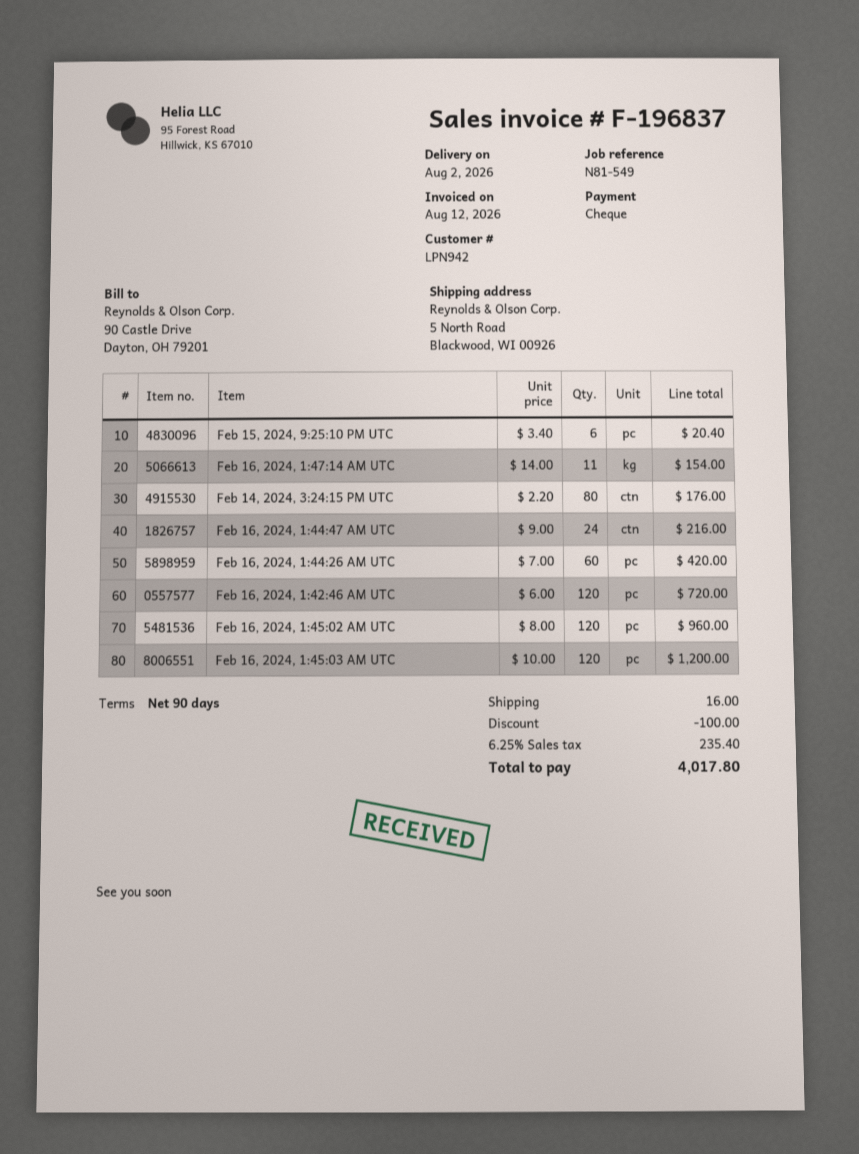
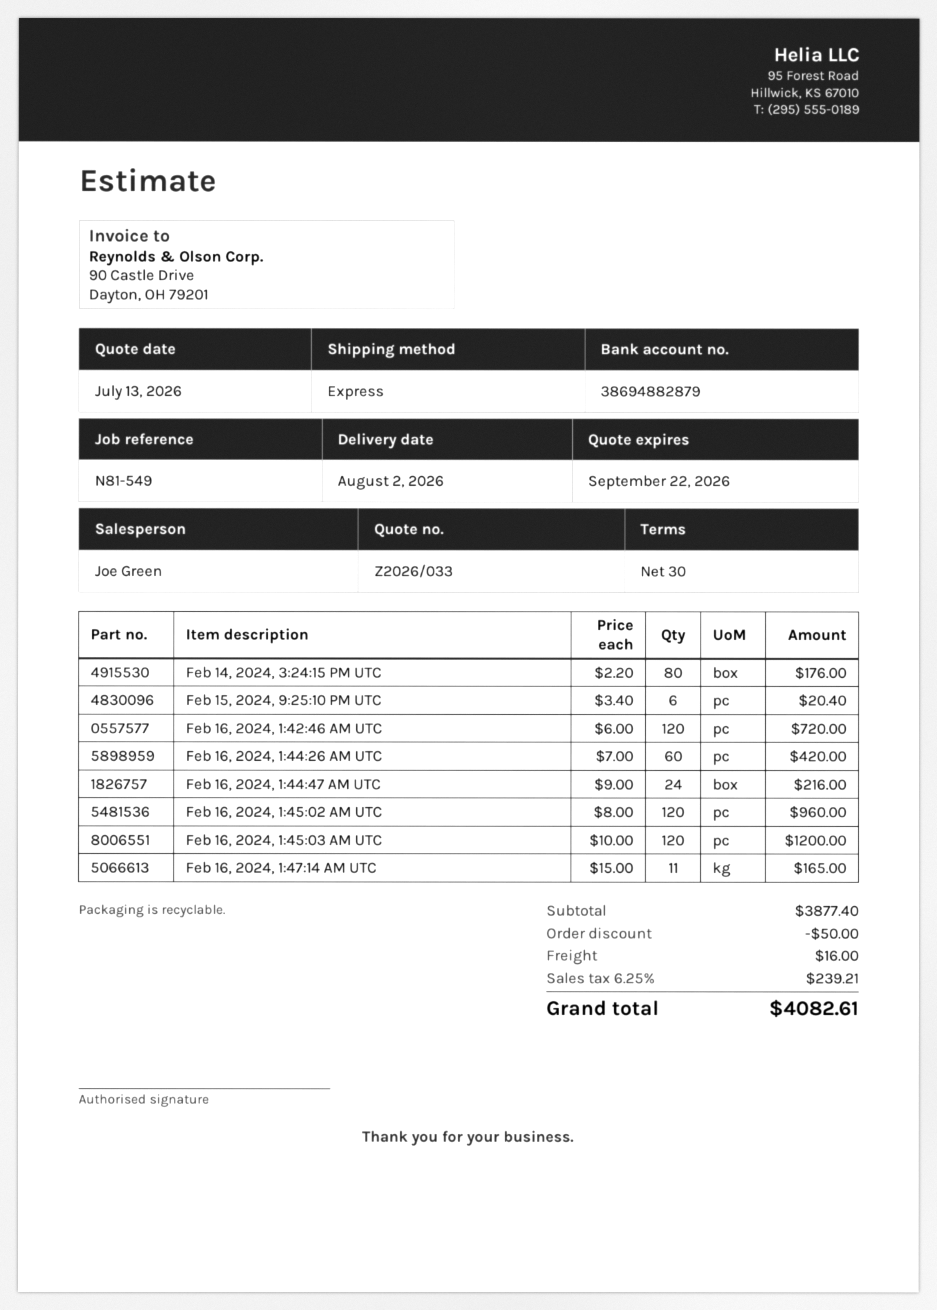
payment terms: 90 days -> 30 days
Feb 16, 2024, 1:47:14 AM UTC: 11 x 14.00 = 154.00 -> 11 x 15.00 = 165.00
discount: 100.00 -> 50.00
tax: 6.25% = 235.40 -> 6.25% = 239.21
total: 4017.80 -> 4082.61

